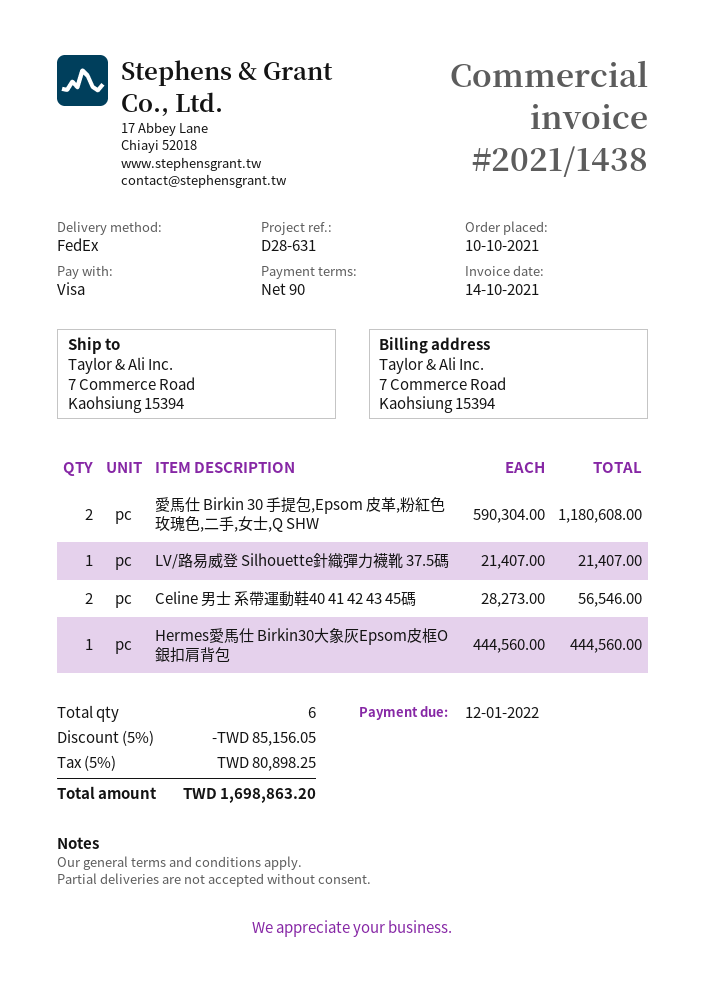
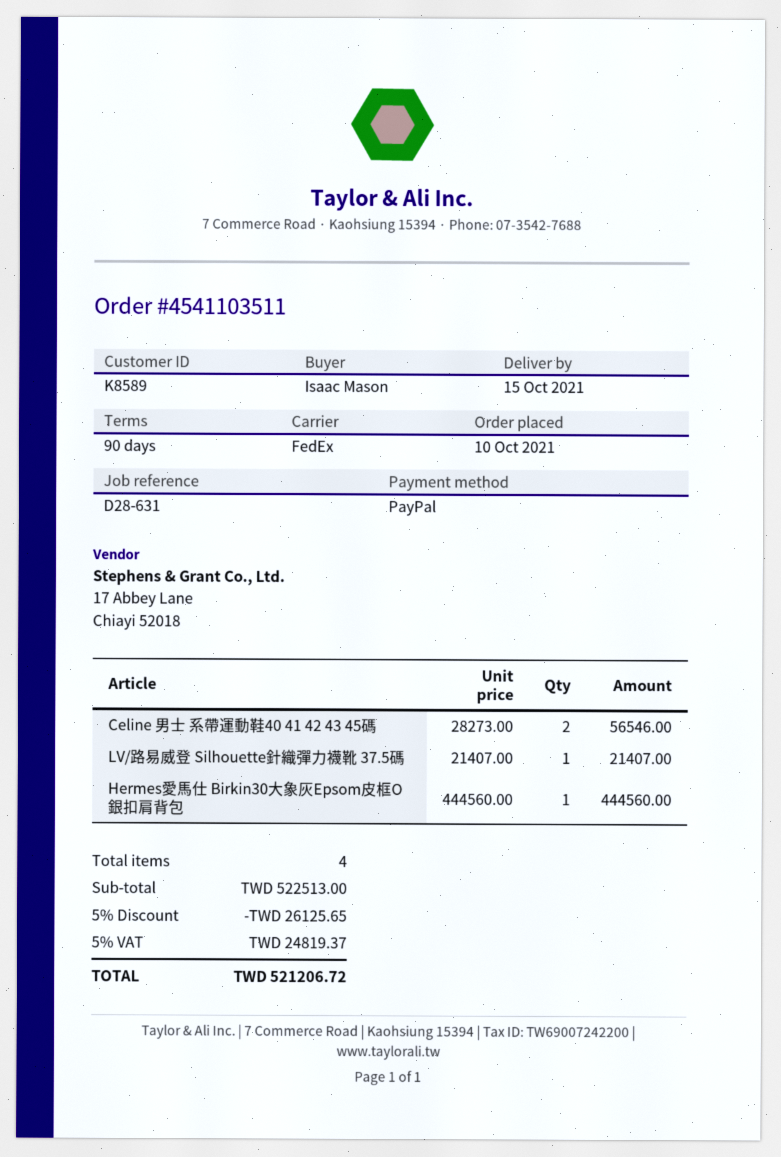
payment method: Visa -> PayPal
愛馬仕 Birkin 30 手提包,Epsom 皮革,粉紅色玫瑰色,二手,女士,Q SHW: 2 x 590304.00 = 1180608.00 -> none
total quantity: 6 -> 4
discount: 5% = 85156.05 -> 5% = 26125.65
tax: 5% = 80898.25 -> 5% = 24819.37
total: 1698863.20 -> 521206.72

